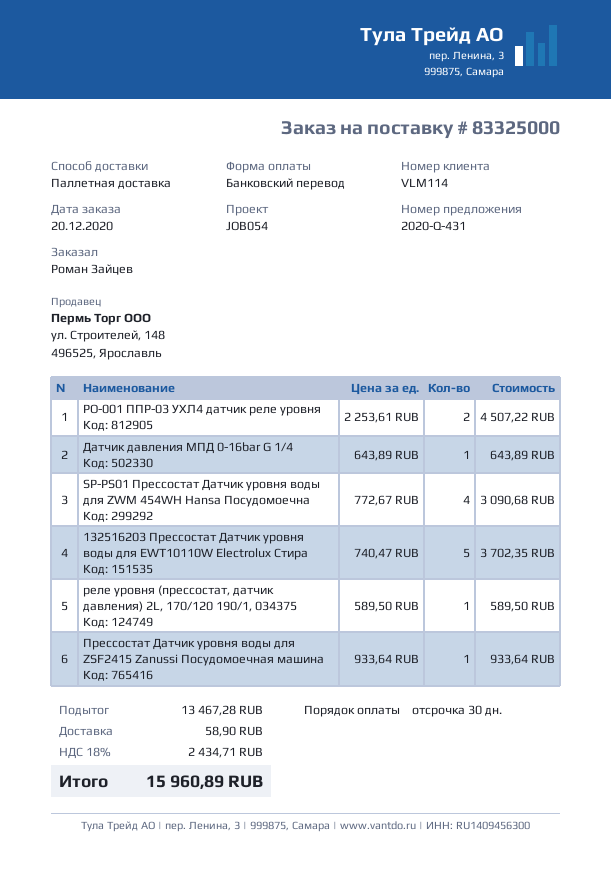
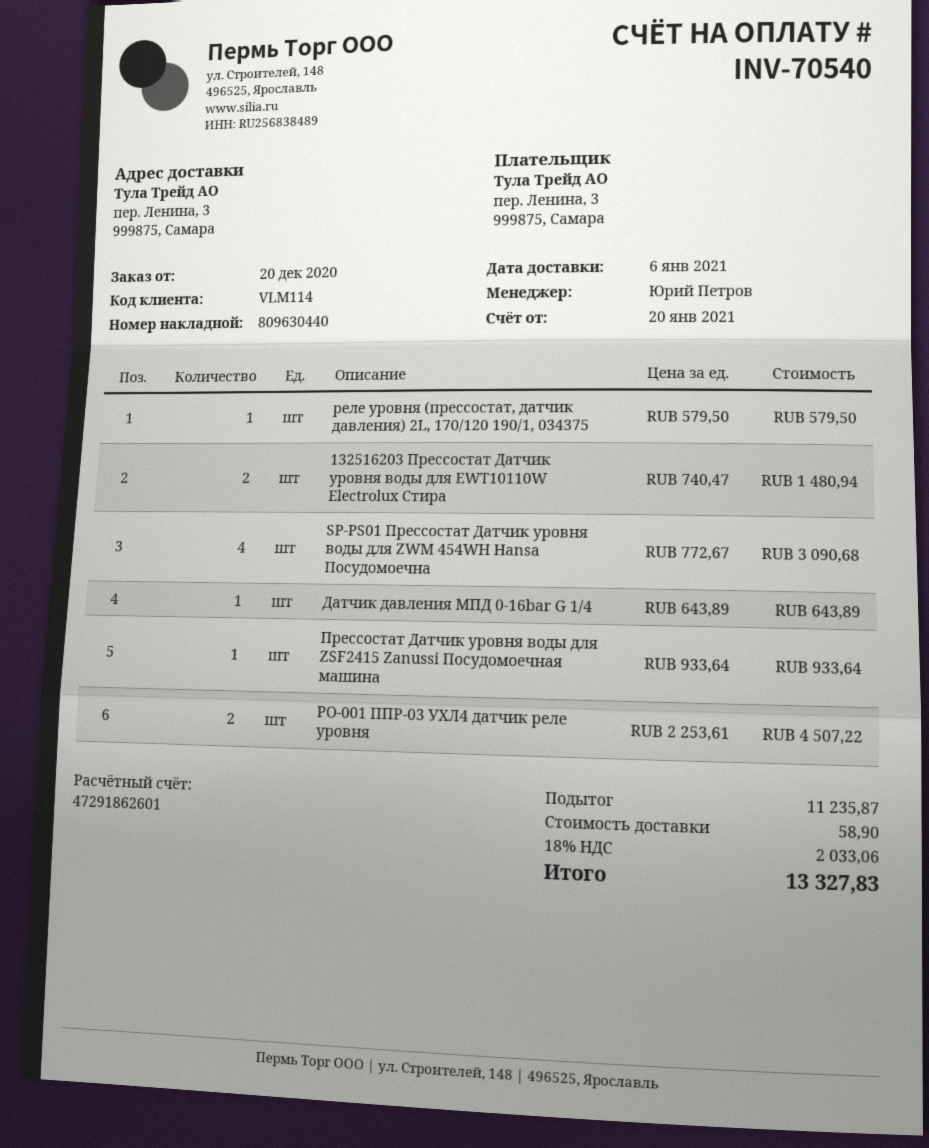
132516203 Прессостат Датчик уровня воды для EWT10110W Electrolux Стира: 5 x 740.47 = 3702.35 -> 2 x 740.47 = 1480.94
реле уровня (прессостат, датчик давления) 2L, 170/120 190/1, 034375: 1 x 589.50 = 589.50 -> 1 x 579.50 = 579.50
subtotal: 13467.28 -> 11235.87
tax: 18% = 2434.71 -> 18% = 2033.06
total: 15960.89 -> 13327.83

